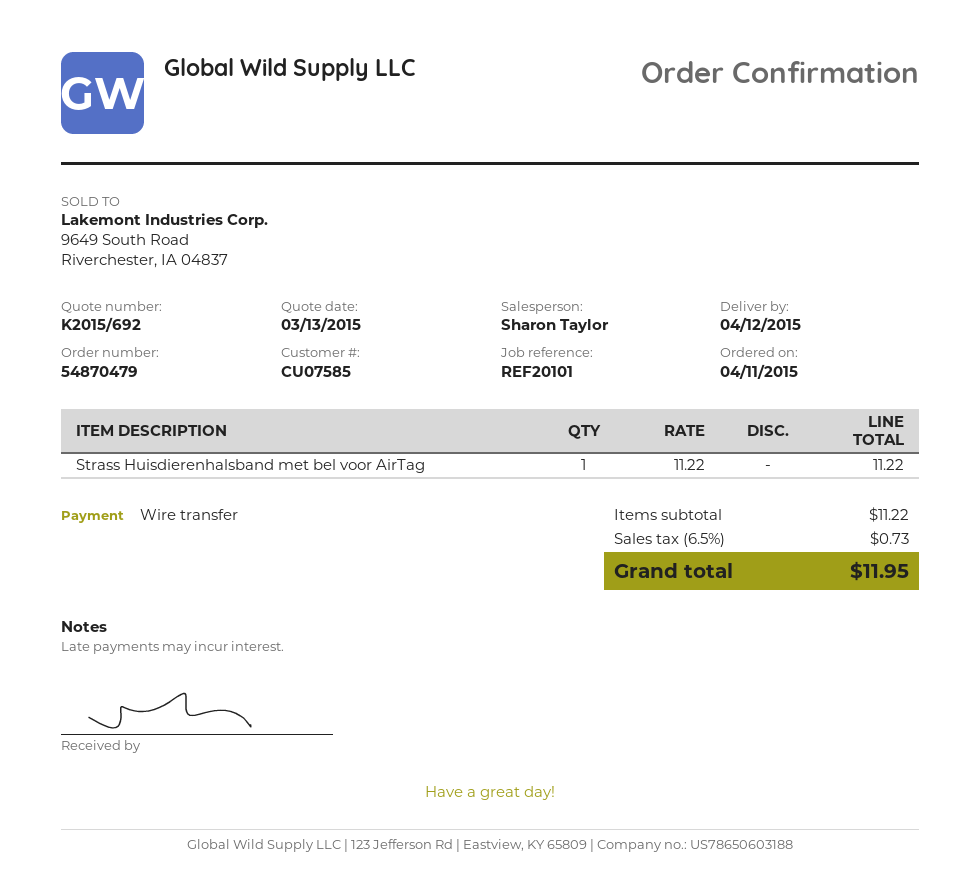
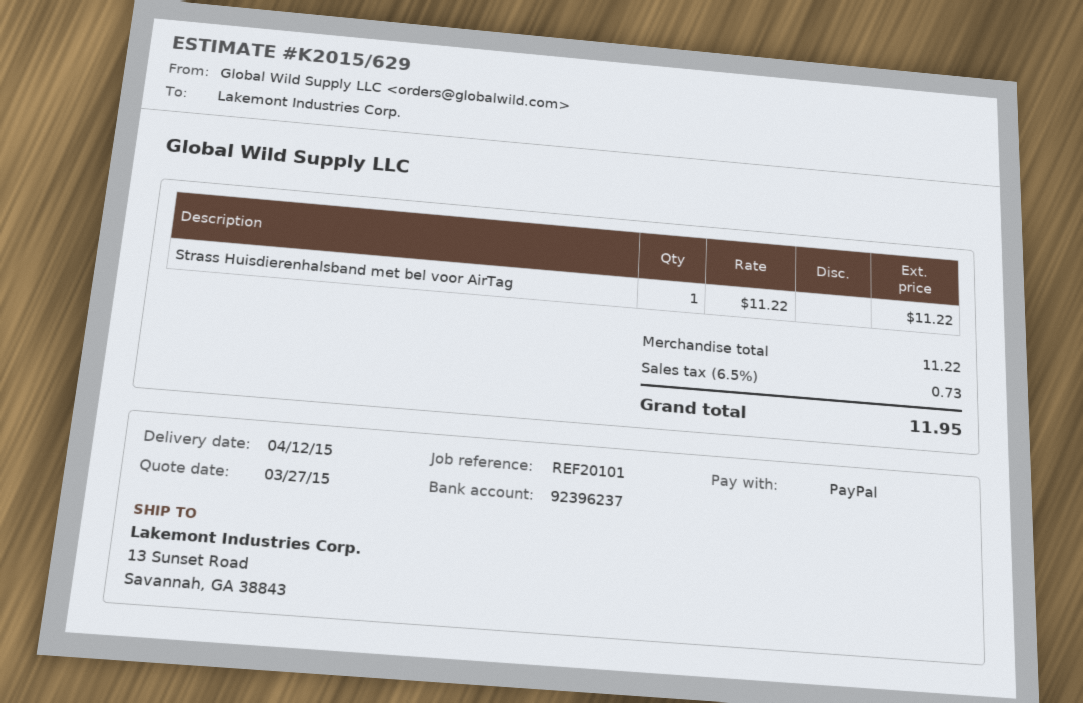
quote number: K2015/692 -> K2015/629
quote date: 2015-03-13 -> 2015-03-27
payment method: bank transfer -> PayPal

